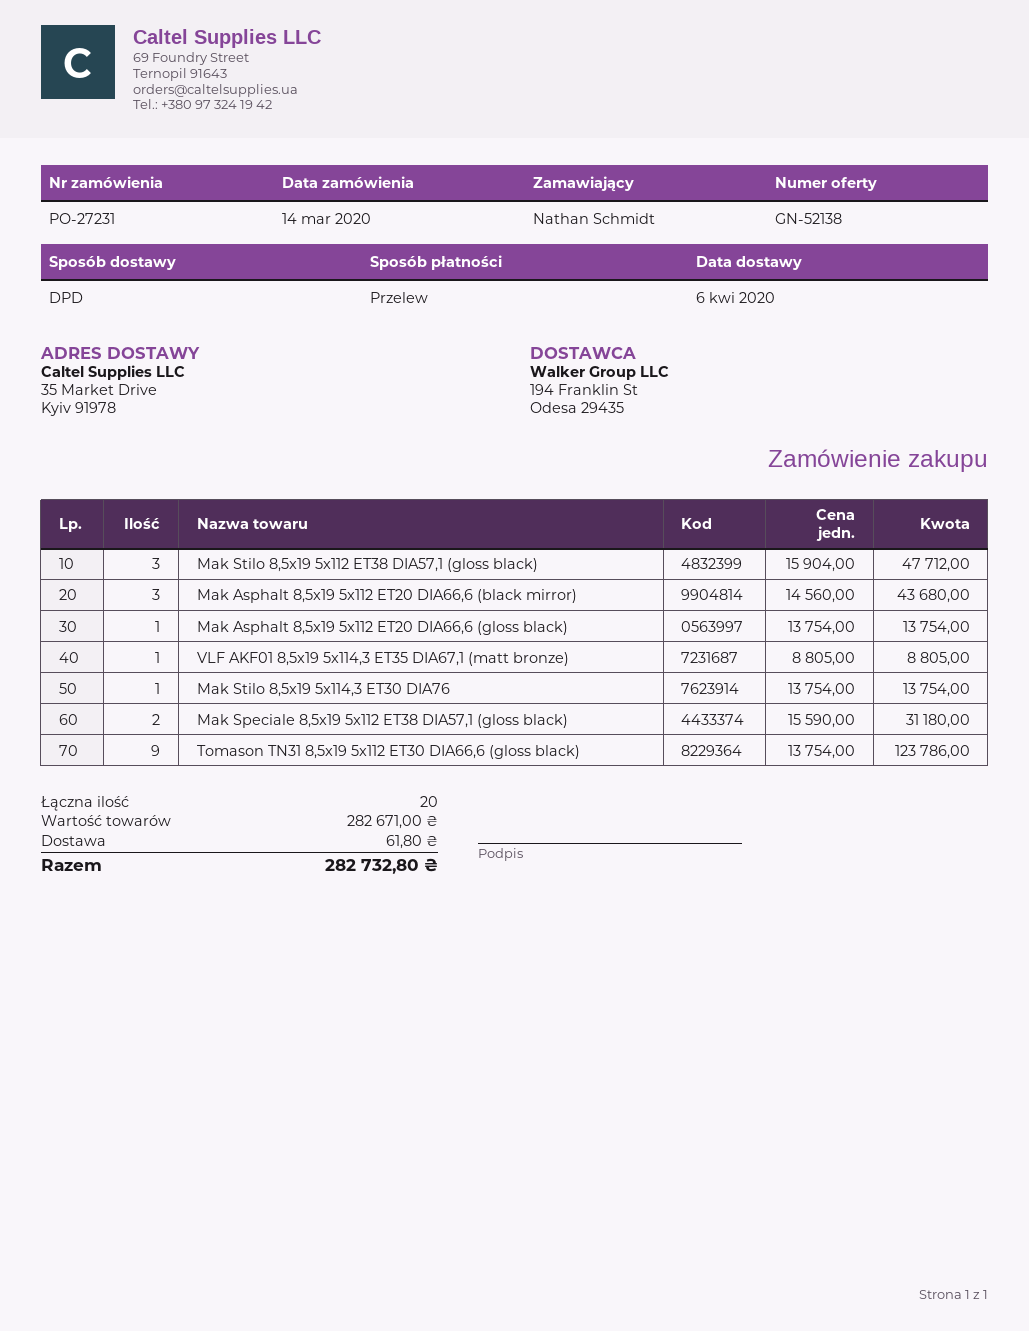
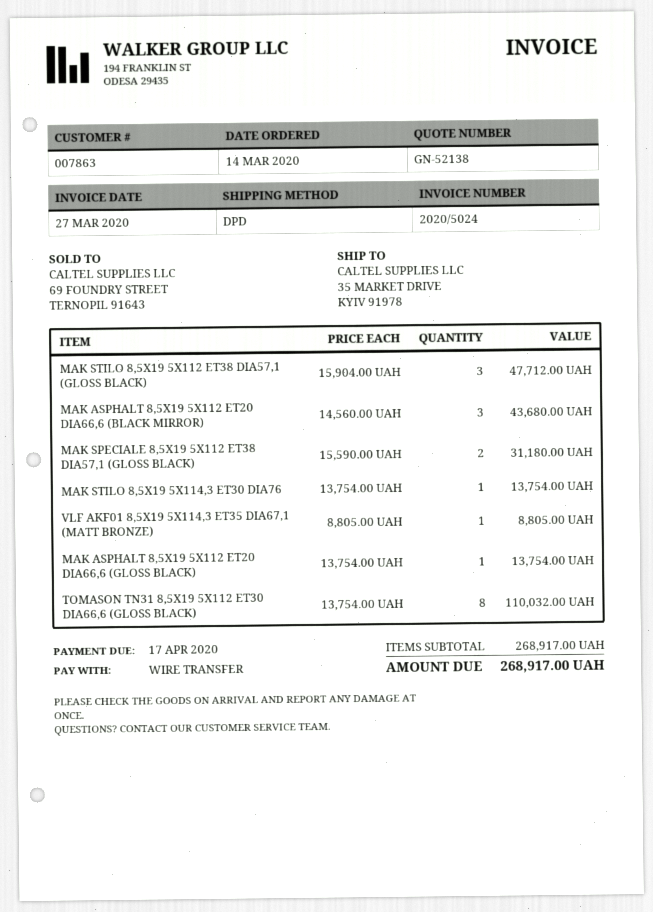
Tomason TN31 8,5x19 5x112 ET30 DIA66,6 (gloss black): 9 x 13754.00 = 123786.00 -> 8 x 13754.00 = 110032.00
subtotal: 282671.00 -> 268917.00
shipping: 61.80 -> none
total: 282732.80 -> 268917.00

